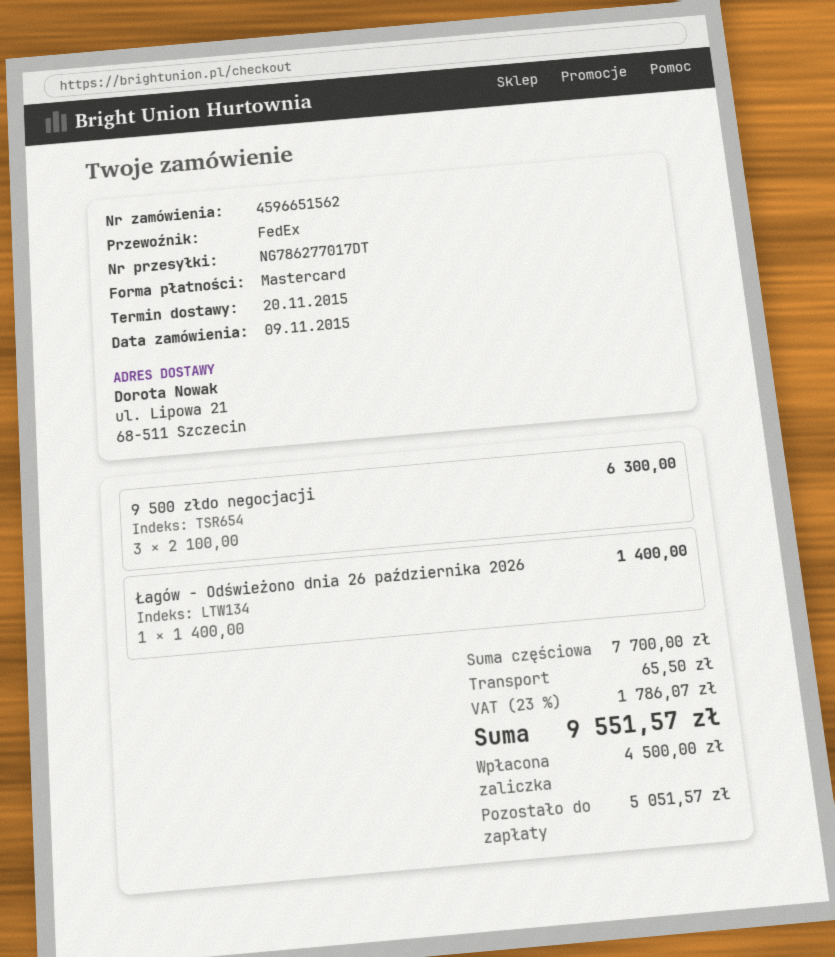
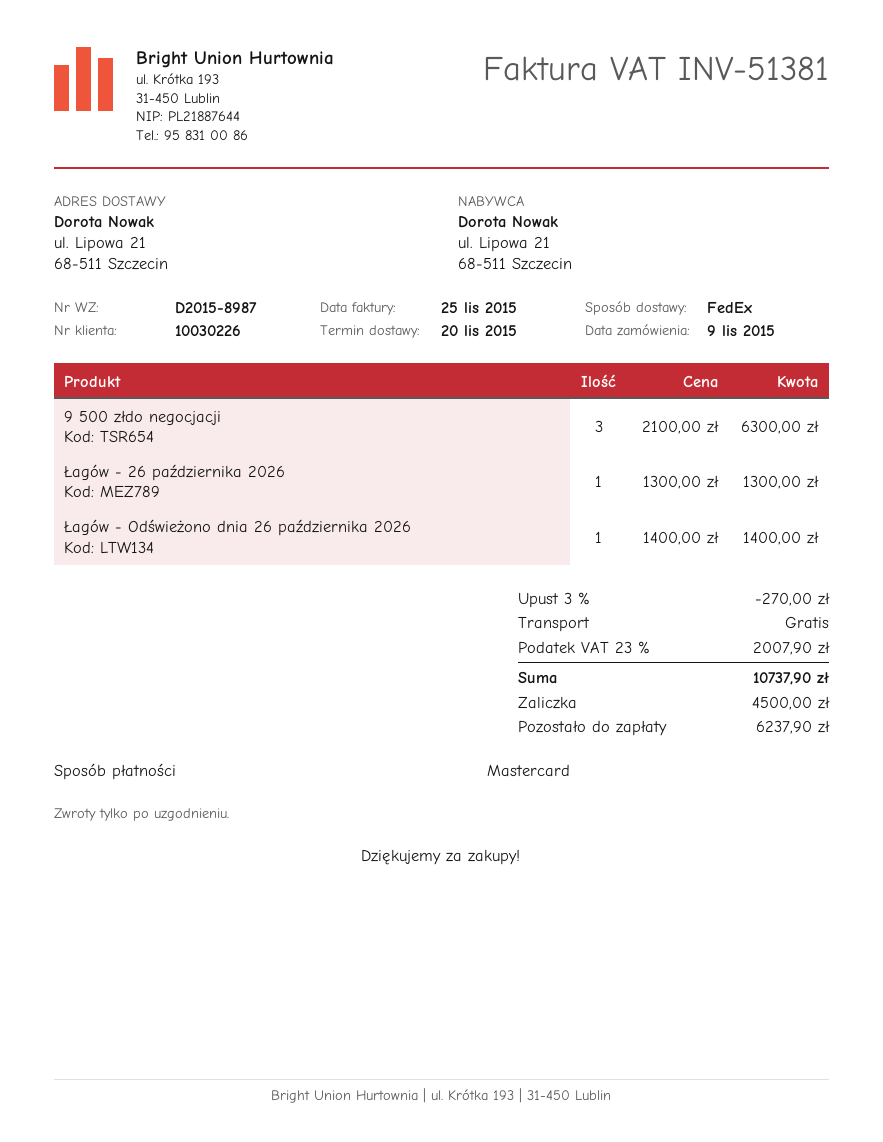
Łagów - 26 października 2026: none -> 1 x 1300.00 = 1300.00
discount: none -> 3% = 270.00
shipping: 65.50 -> 0.00
tax: 23% = 1786.07 -> 23% = 2007.90
total: 9551.57 -> 10737.90
balance: 5051.57 -> 6237.90

